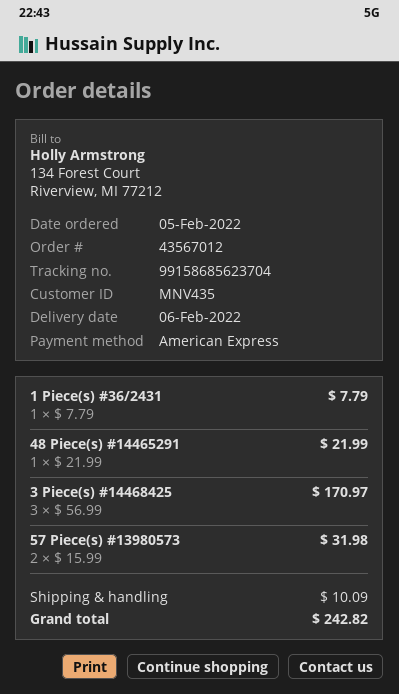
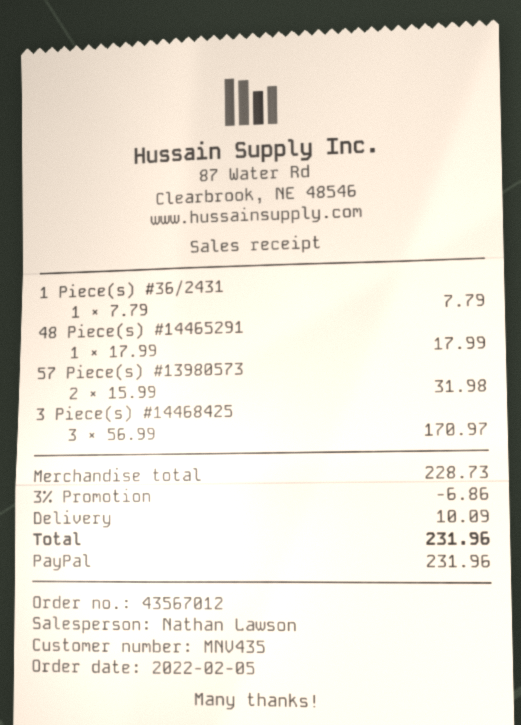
payment method: American Express -> PayPal
48 Piece(s) #14465291: 1 x 21.99 = 21.99 -> 1 x 17.99 = 17.99
discount: none -> 3% = 6.86
total: 242.82 -> 231.96

